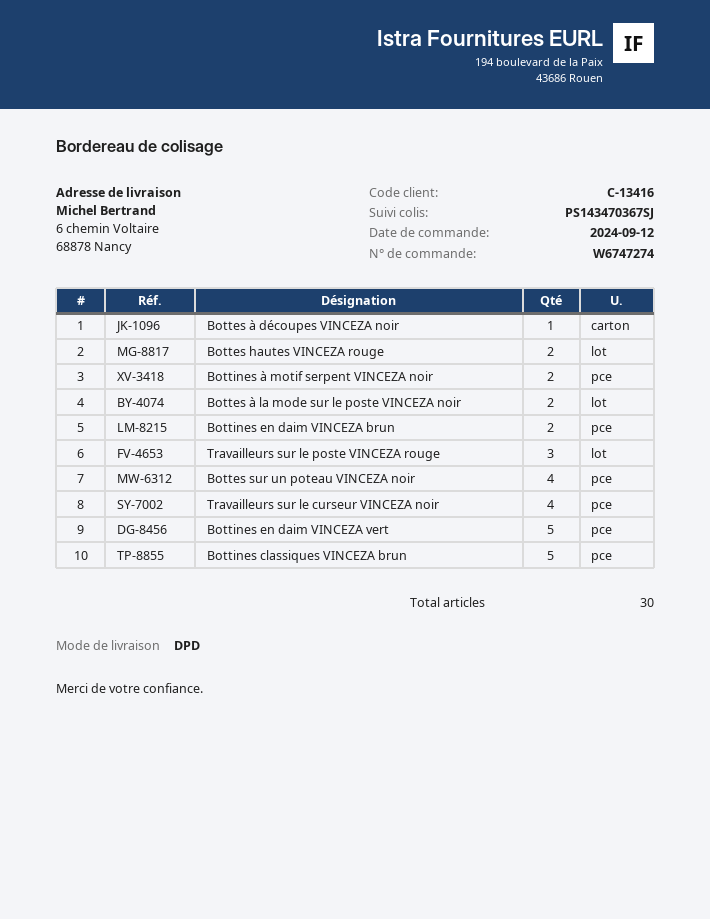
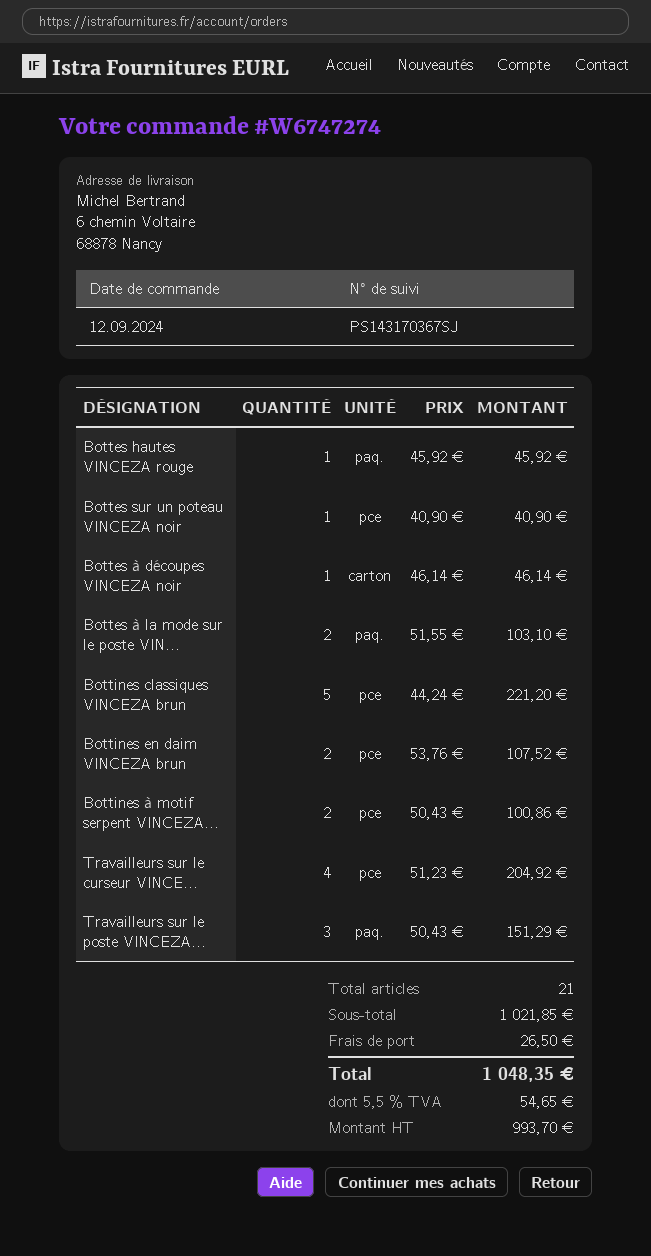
tracking number: PS143470367SJ -> PS143170367SJ
Bottes hautes VINCEZA rouge: 2 -> 1
Bottes sur un poteau VINCEZA noir: 4 -> 1
Bottines en daim VINCEZA vert: 5 -> none
total quantity: 30 -> 21

